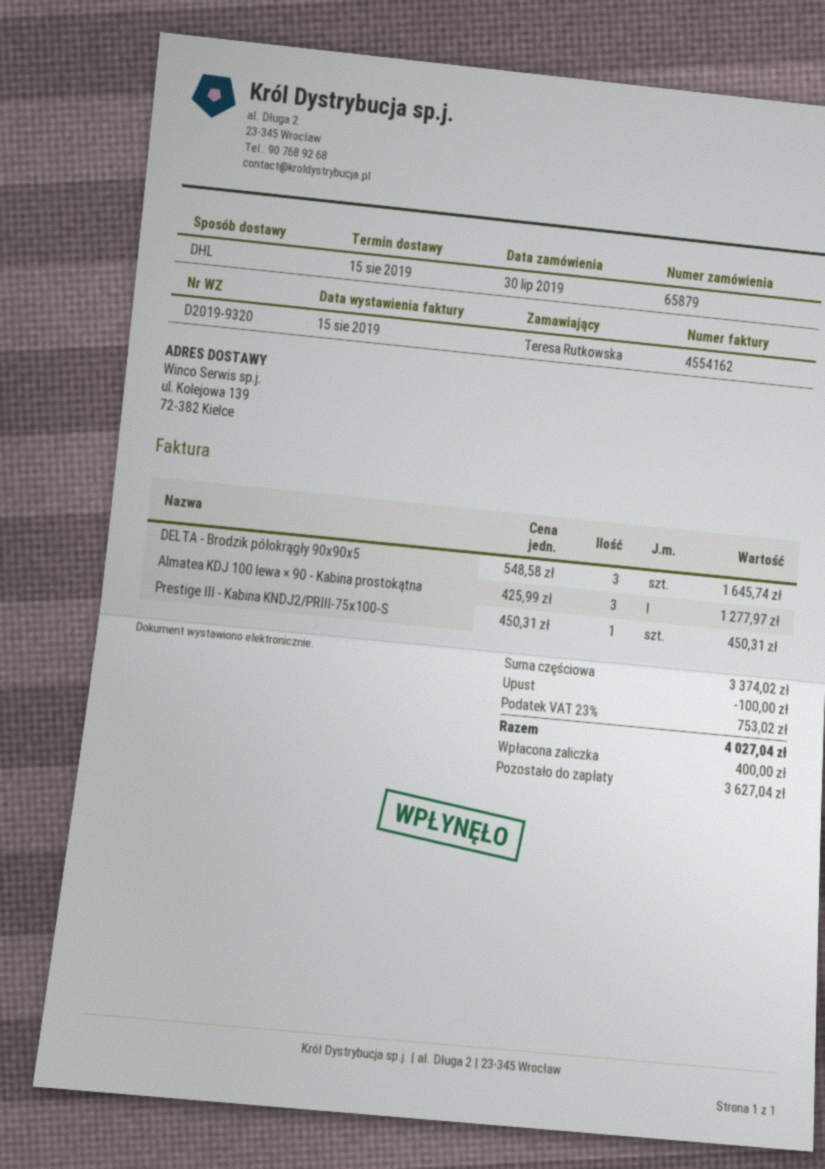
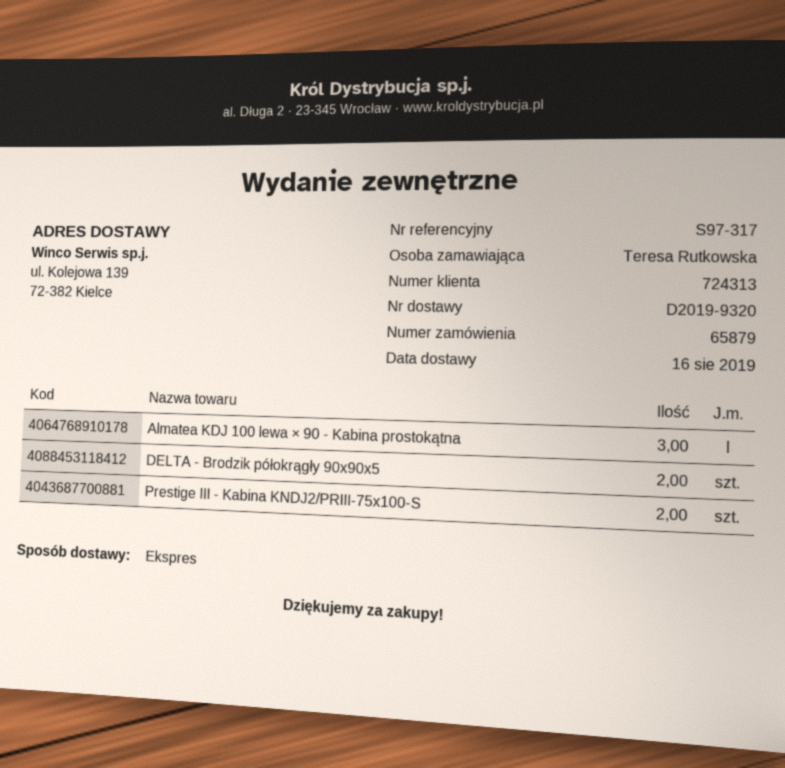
delivery date: 2019-08-15 -> 2019-08-16
shipping method: DHL -> express
DELTA - Brodzik półokrągły 90x90x5: 3 -> 2
Prestige III - Kabina KNDJ2/PRIII-75x100-S: 1 -> 2

